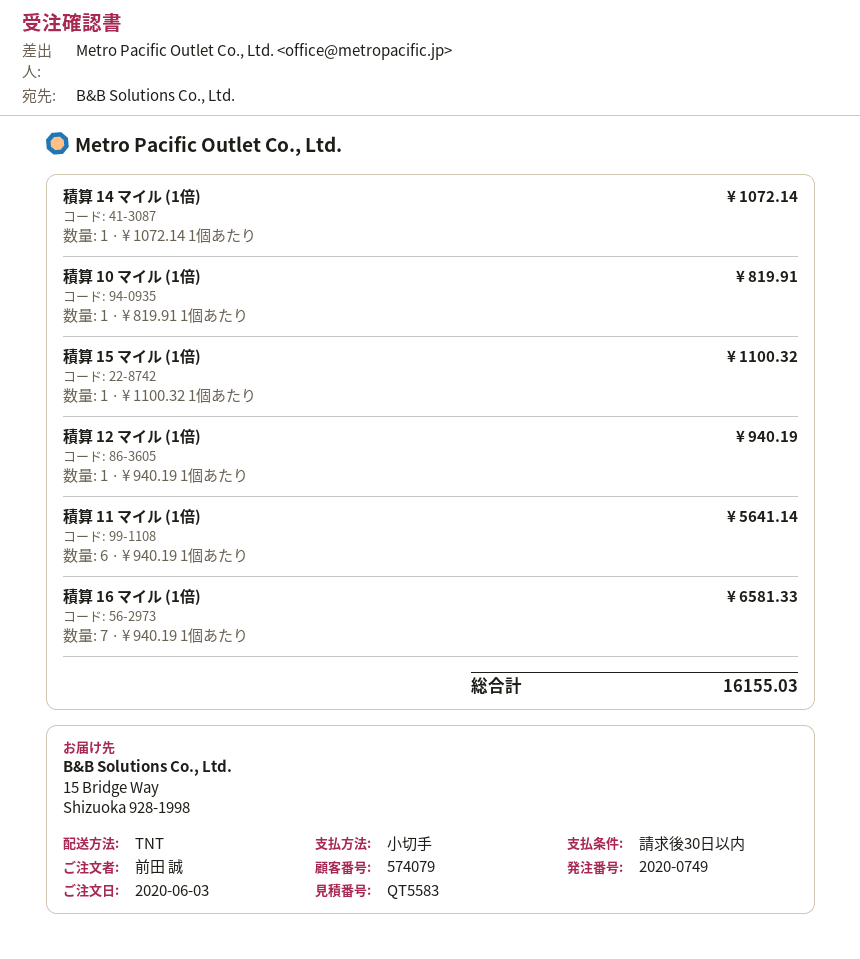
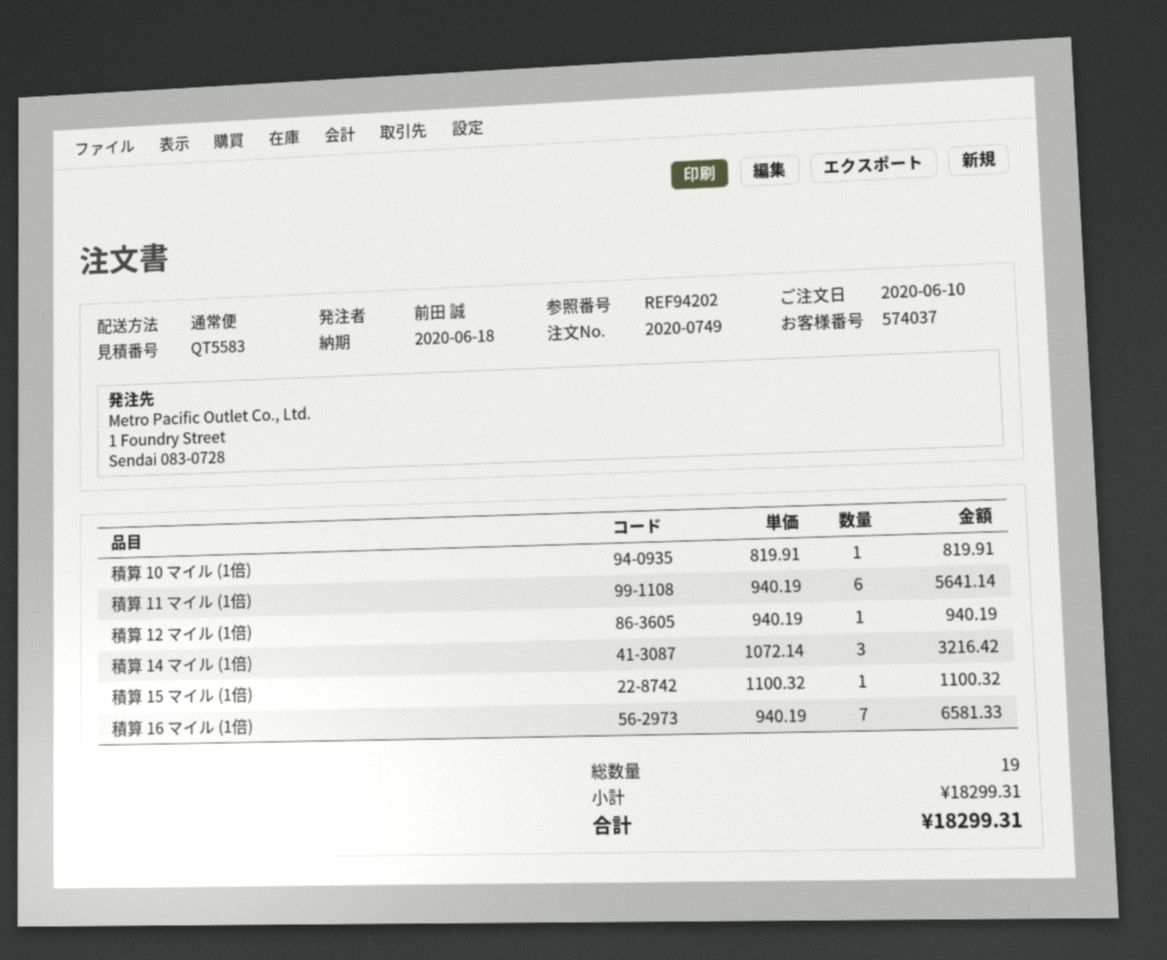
order date: 2020-06-03 -> 2020-06-10
customer number: 574079 -> 574037
shipping method: TNT -> standard
積算 14 マイル (1倍): 1 x 1072.14 = 1072.14 -> 3 x 1072.14 = 3216.42
total: 16155.03 -> 18299.31

